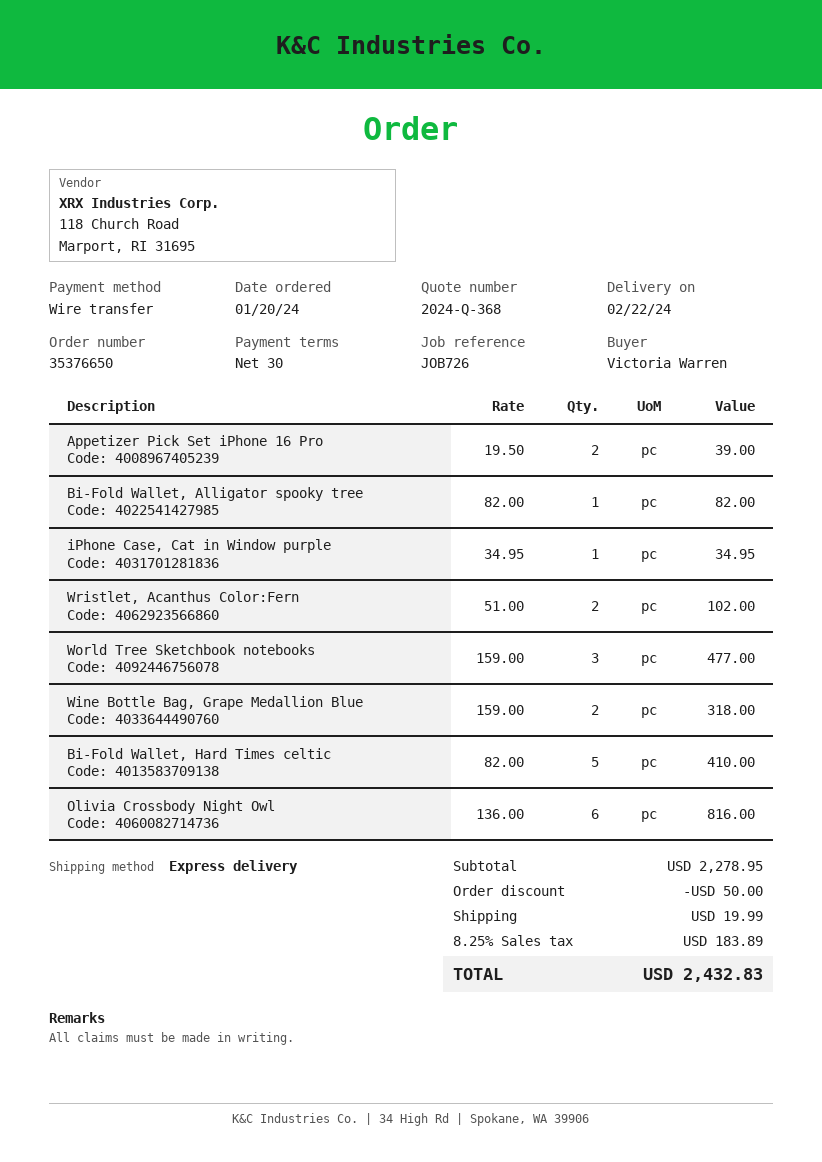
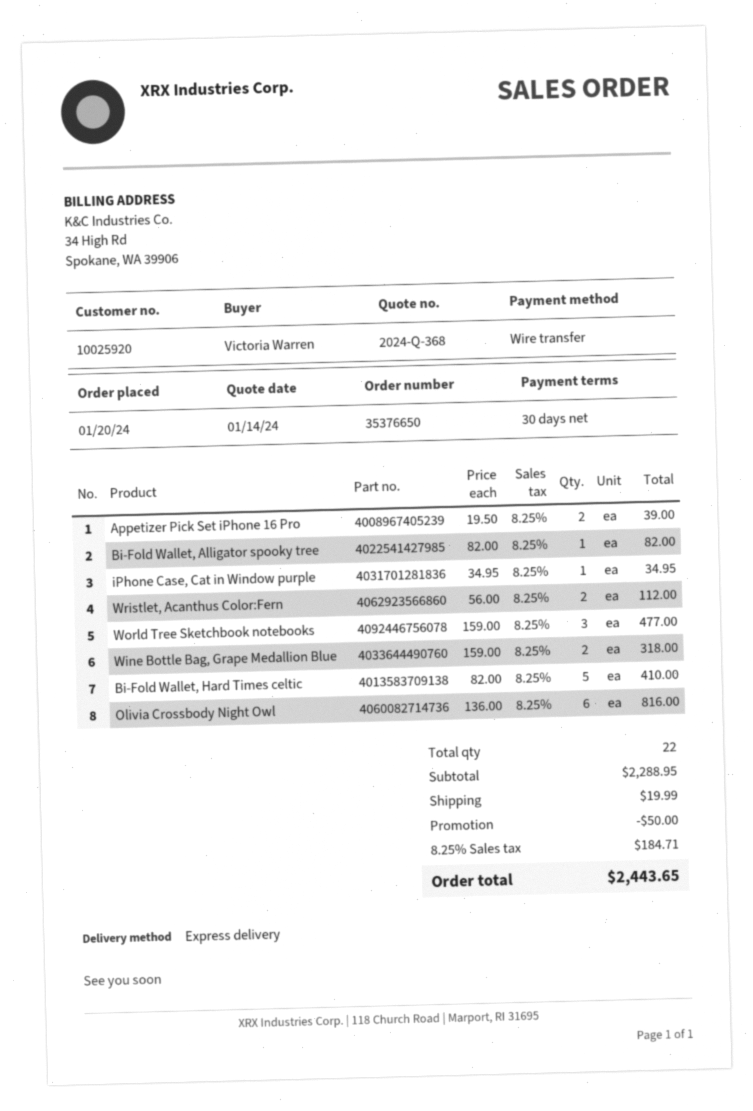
Wristlet, Acanthus Color:Fern: 2 x 51.00 = 102.00 -> 2 x 56.00 = 112.00
subtotal: 2278.95 -> 2288.95
tax: 8.25% = 183.89 -> 8.25% = 184.71
total: 2432.83 -> 2443.65

